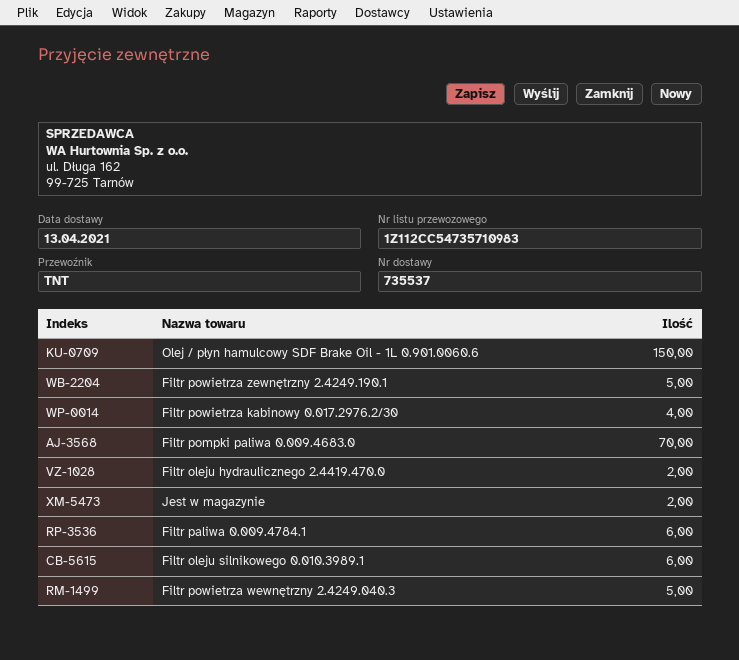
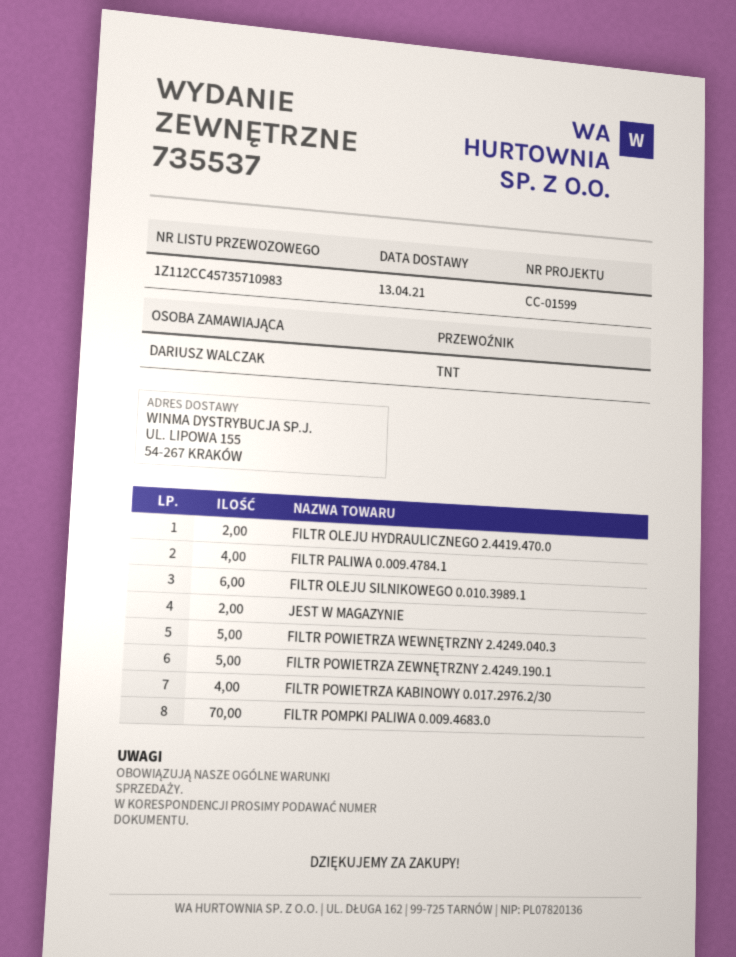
tracking number: 1Z112CC54735710983 -> 1Z112CC45735710983
Olej / płyn hamulcowy SDF Brake Oil - 1L 0.901.0060.6: 150 -> none
Filtr paliwa 0.009.4784.1: 6 -> 4

